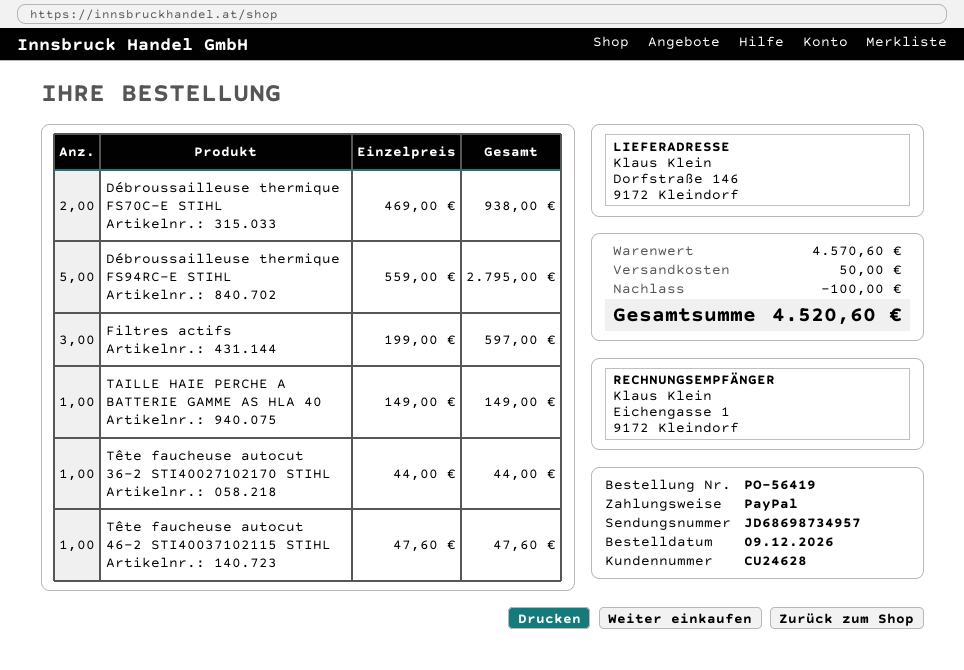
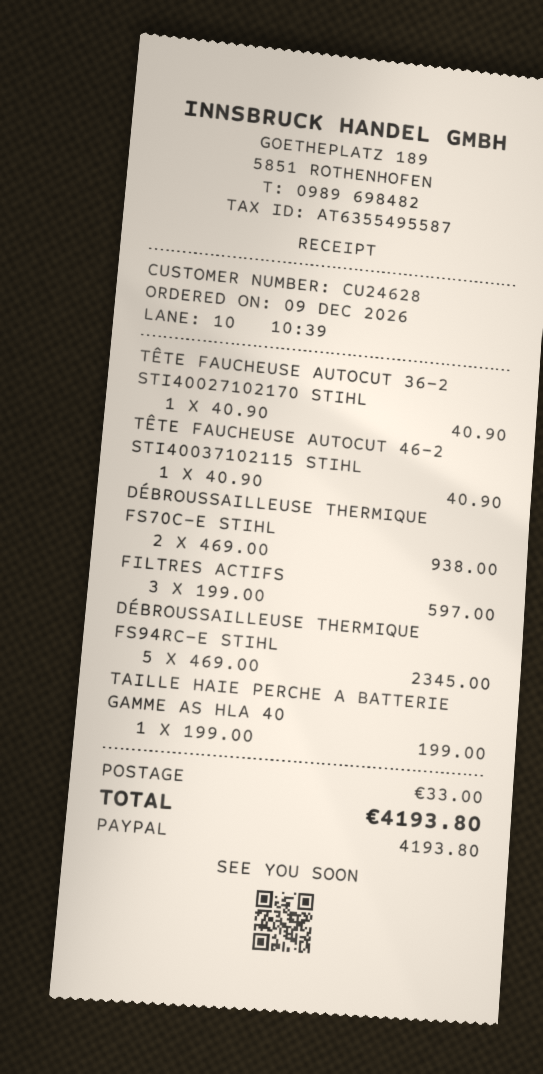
Débroussailleuse thermique FS94RC-E STIHL: 5 x 559.00 = 2795.00 -> 5 x 469.00 = 2345.00
TAILLE HAIE PERCHE A BATTERIE GAMME AS HLA 40: 1 x 149.00 = 149.00 -> 1 x 199.00 = 199.00
Tête faucheuse autocut 36-2 STI40027102170 STIHL: 1 x 44.00 = 44.00 -> 1 x 40.90 = 40.90
Tête faucheuse autocut 46-2 STI40037102115 STIHL: 1 x 47.60 = 47.60 -> 1 x 40.90 = 40.90
discount: 100.00 -> none
shipping: 50.00 -> 33.00
total: 4520.60 -> 4193.80

